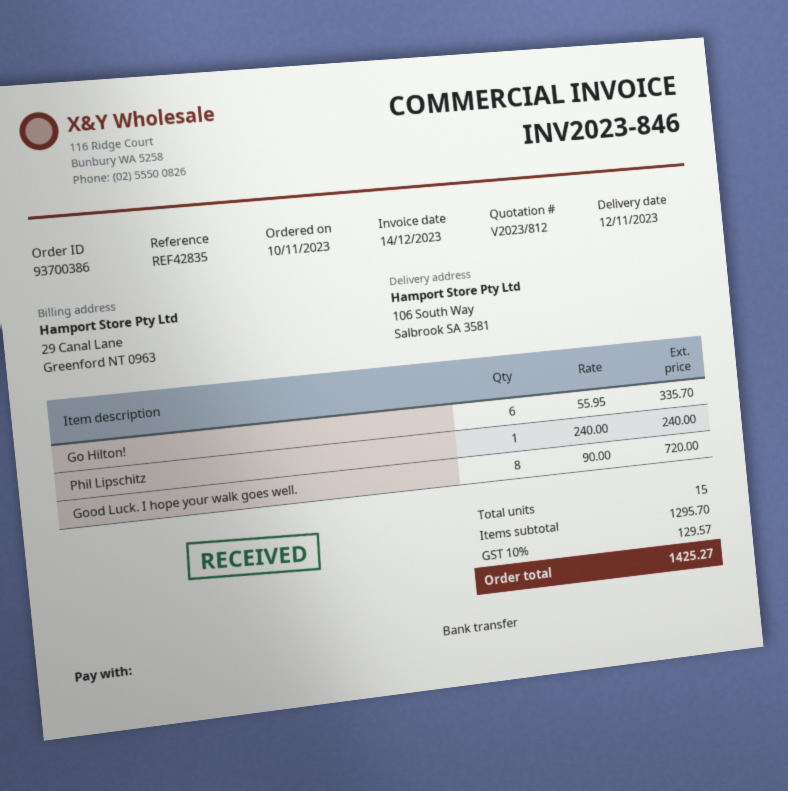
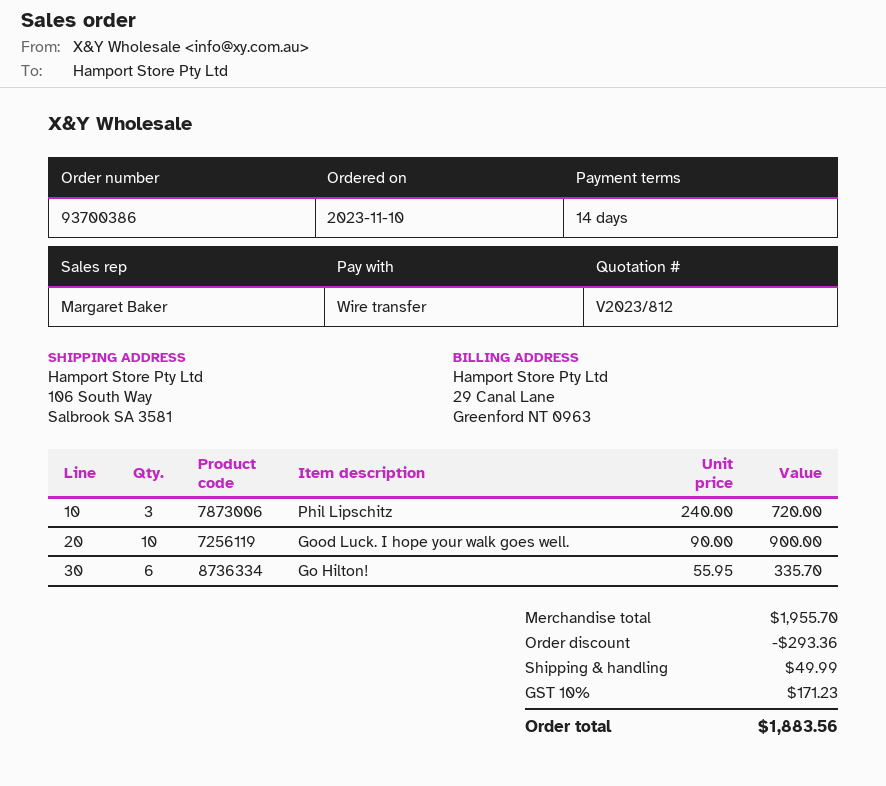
Phil Lipschitz: 1 x 240.00 = 240.00 -> 3 x 240.00 = 720.00
Good Luck. I hope your walk goes well.: 8 x 90.00 = 720.00 -> 10 x 90.00 = 900.00
subtotal: 1295.70 -> 1955.70
discount: none -> 293.36
shipping: none -> 49.99
tax: 10% = 129.57 -> 10% = 171.23
total: 1425.27 -> 1883.56

